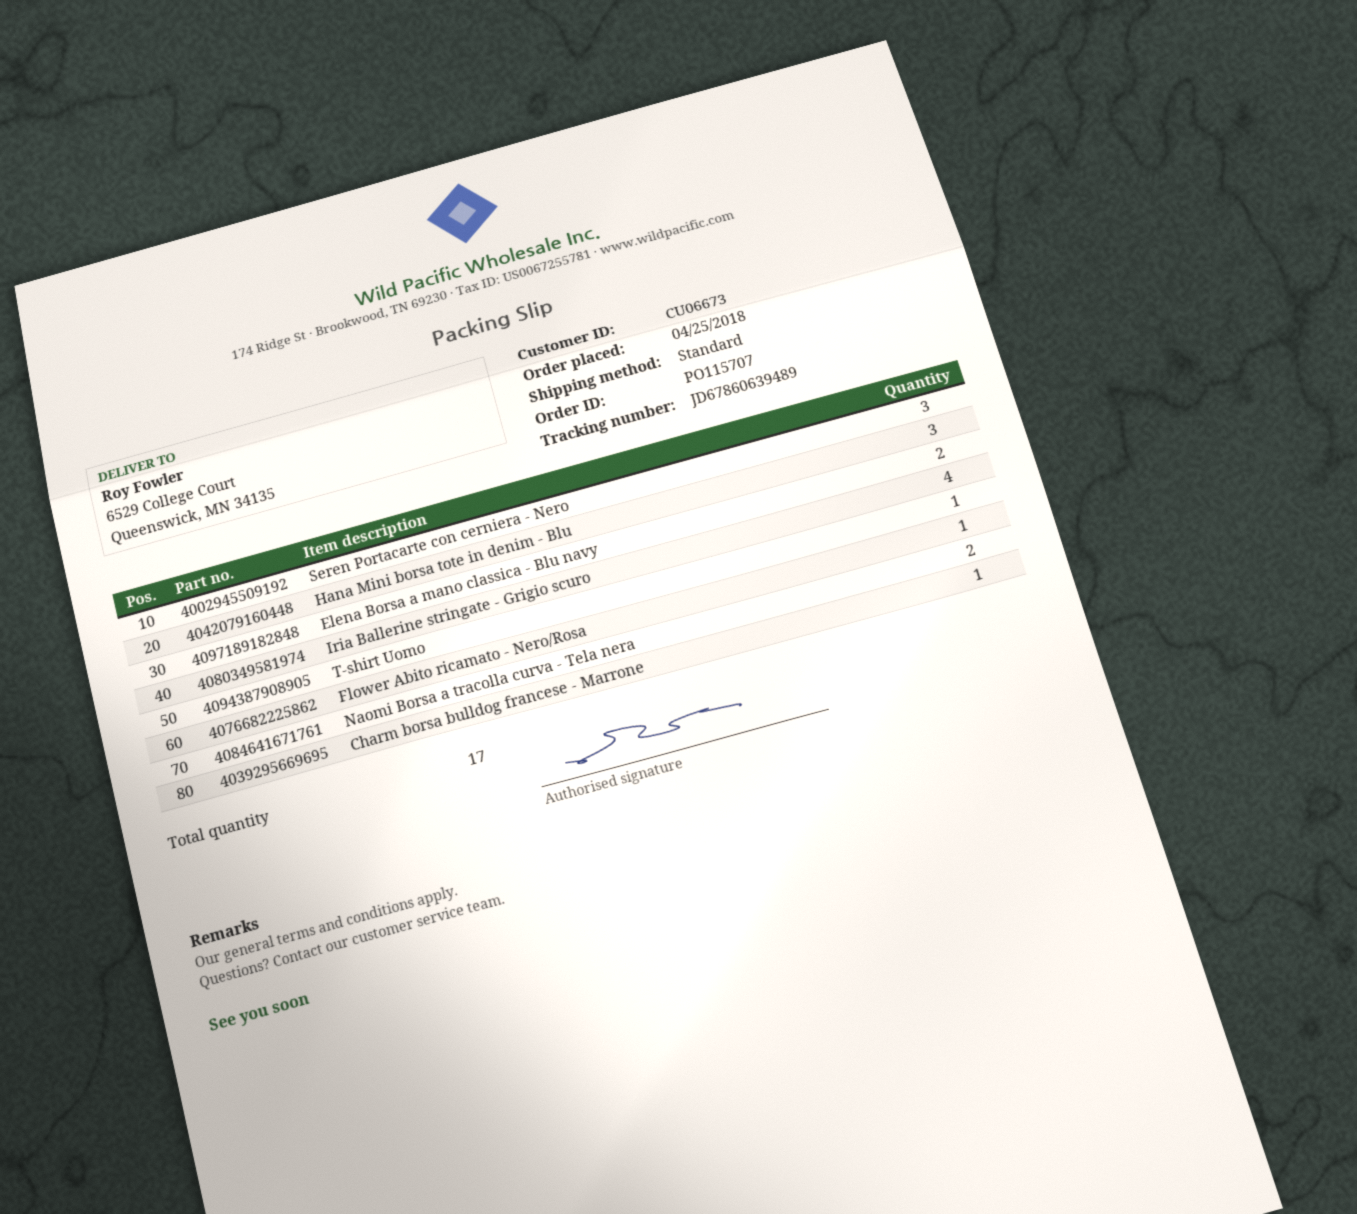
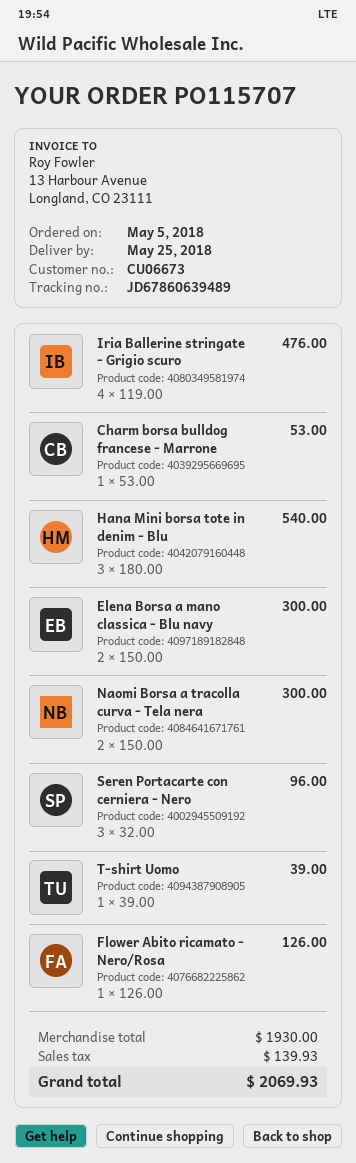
order date: 2018-04-25 -> 2018-05-05

